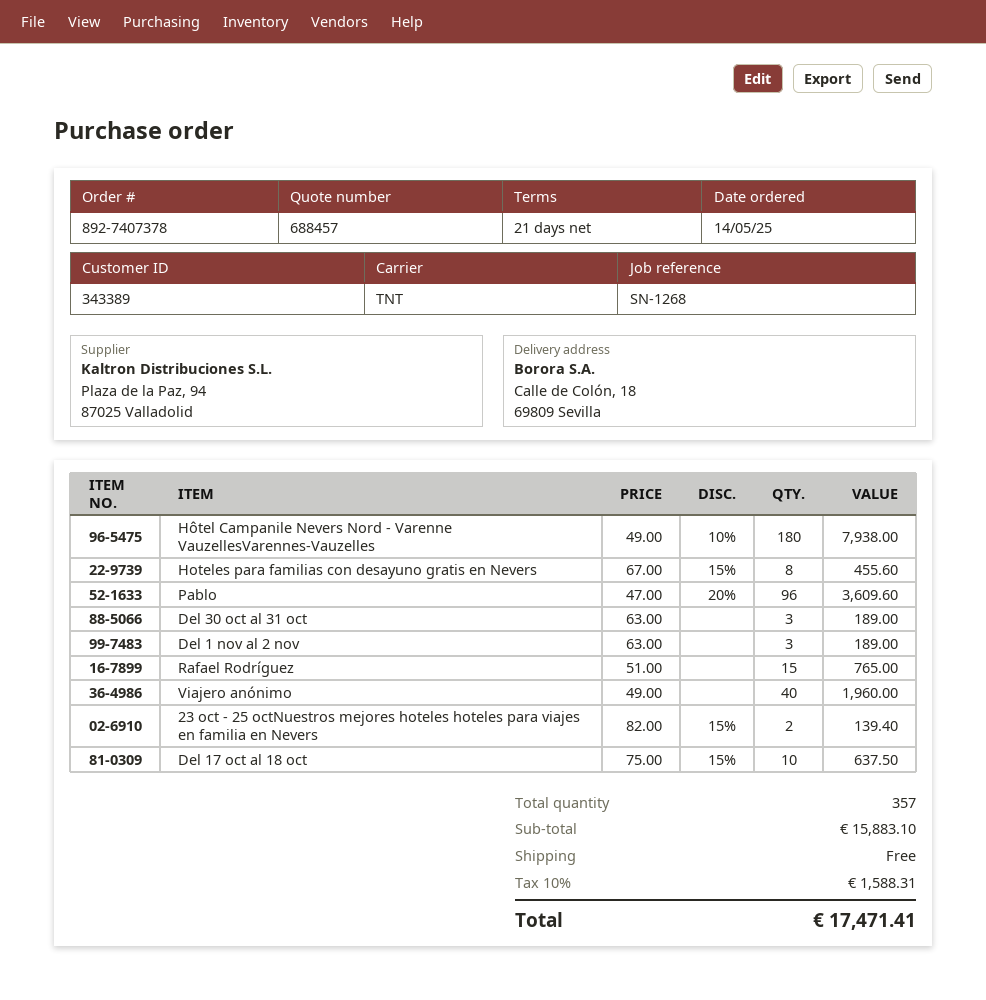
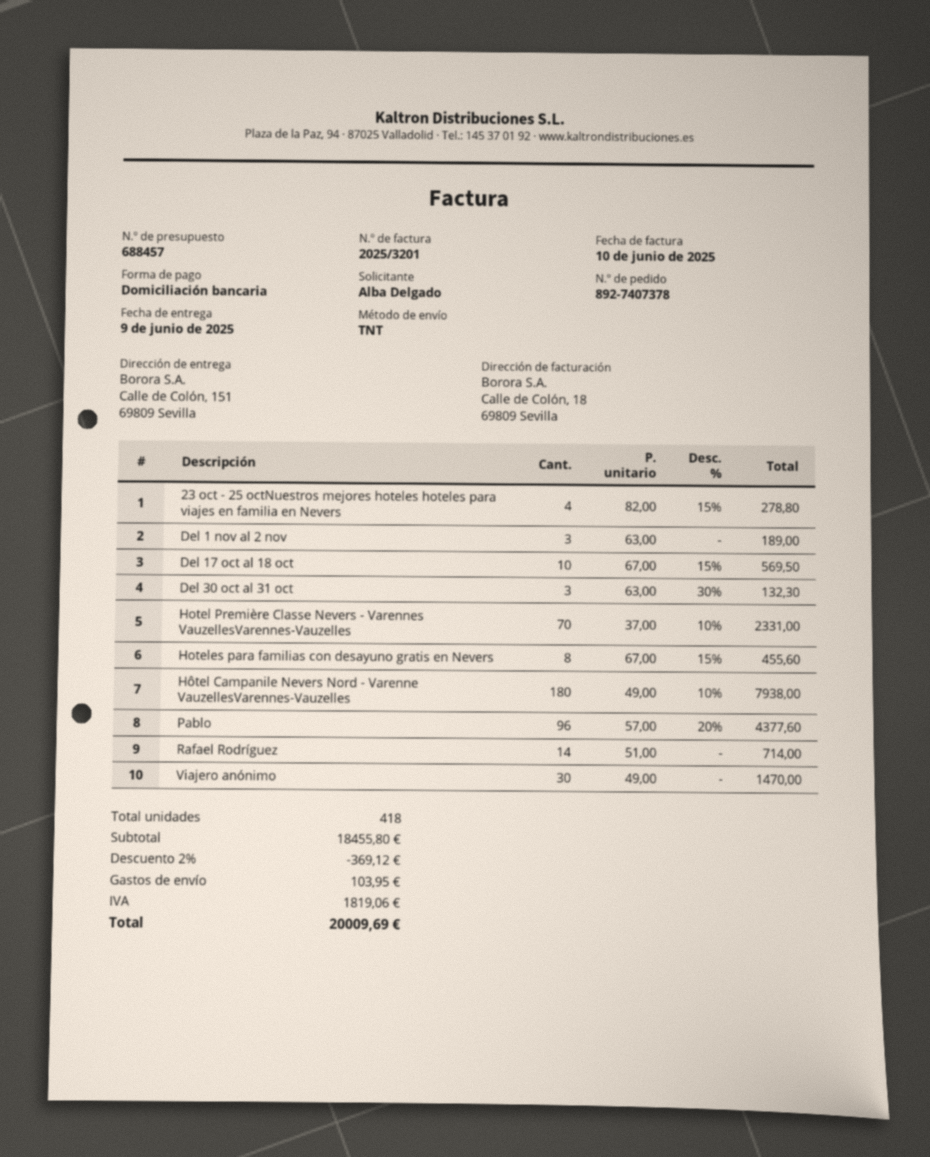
ship to: Calle de Colón, 18, 69809 Sevilla -> Calle de Colón, 151, 69809 Sevilla
Pablo: 96 x 47.00 - 20% = 3609.60 -> 96 x 57.00 - 20% = 4377.60
Del 30 oct al 31 oct: 3 x 63.00 = 189.00 -> 3 x 63.00 - 30% = 132.30
Rafael Rodríguez: 15 x 51.00 = 765.00 -> 14 x 51.00 = 714.00
Viajero anónimo: 40 x 49.00 = 1960.00 -> 30 x 49.00 = 1470.00
23 oct - 25 octNuestros mejores hoteles hoteles para viajes en familia en Nevers: 2 x 82.00 - 15% = 139.40 -> 4 x 82.00 - 15% = 278.80
Del 17 oct al 18 oct: 10 x 75.00 - 15% = 637.50 -> 10 x 67.00 - 15% = 569.50
Hotel Première Classe Nevers - Varennes VauzellesVarennes-Vauzelles: none -> 70 x 37.00 - 10% = 2331.00
total quantity: 357 -> 418
subtotal: 15883.10 -> 18455.80
discount: none -> 2% = 369.12
shipping: 0.00 -> 103.95
tax: 1588.31 -> 1819.06
total: 17471.41 -> 20009.69

